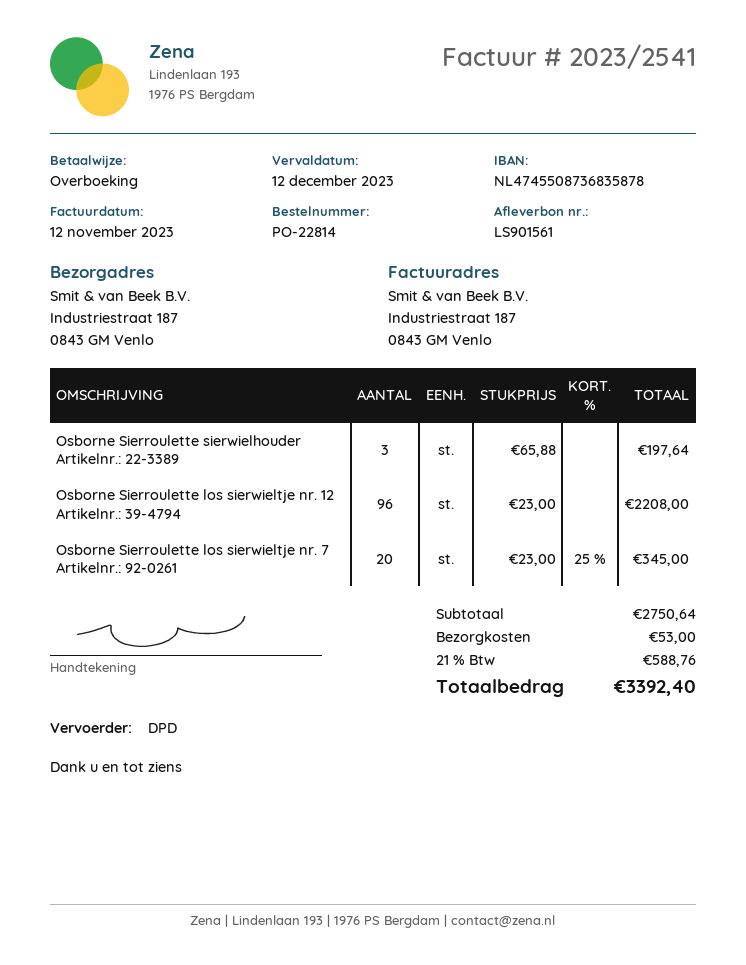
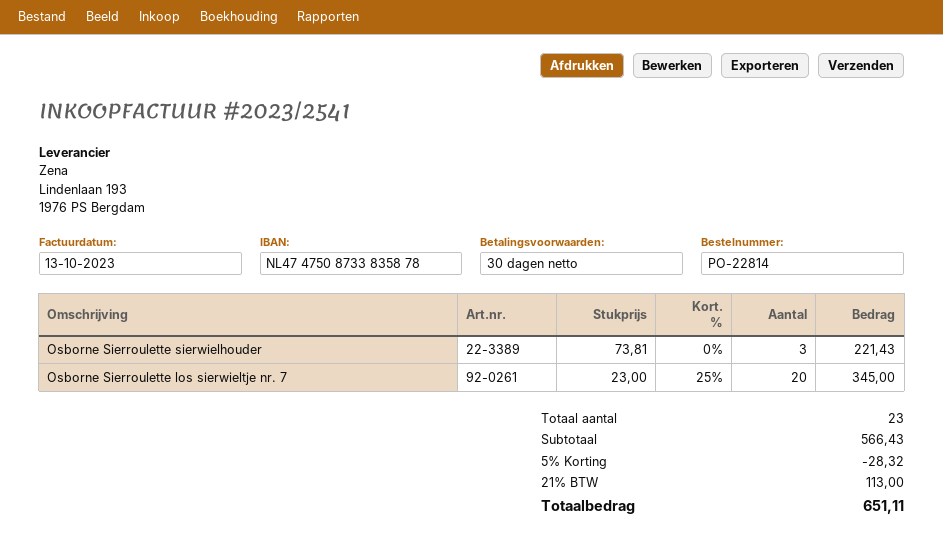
invoice date: 2023-11-12 -> 2023-10-13
bank account: NL4745508736835878 -> NL4747508733835878
Osborne Sierroulette sierwielhouder: 3 x 65.88 = 197.64 -> 3 x 73.81 = 221.43
Osborne Sierroulette los sierwieltje nr. 12: 96 x 23.00 = 2208.00 -> none
subtotal: 2750.64 -> 566.43
discount: none -> 5% = 28.32
shipping: 53.00 -> none
tax: 21% = 588.76 -> 21% = 113.00
total: 3392.40 -> 651.11

